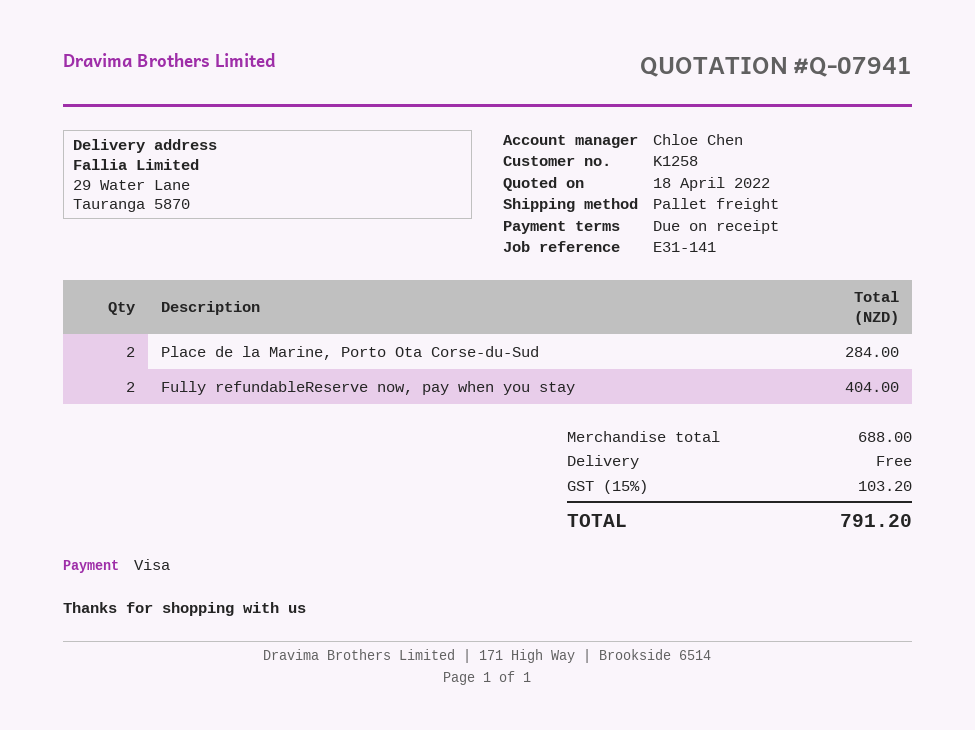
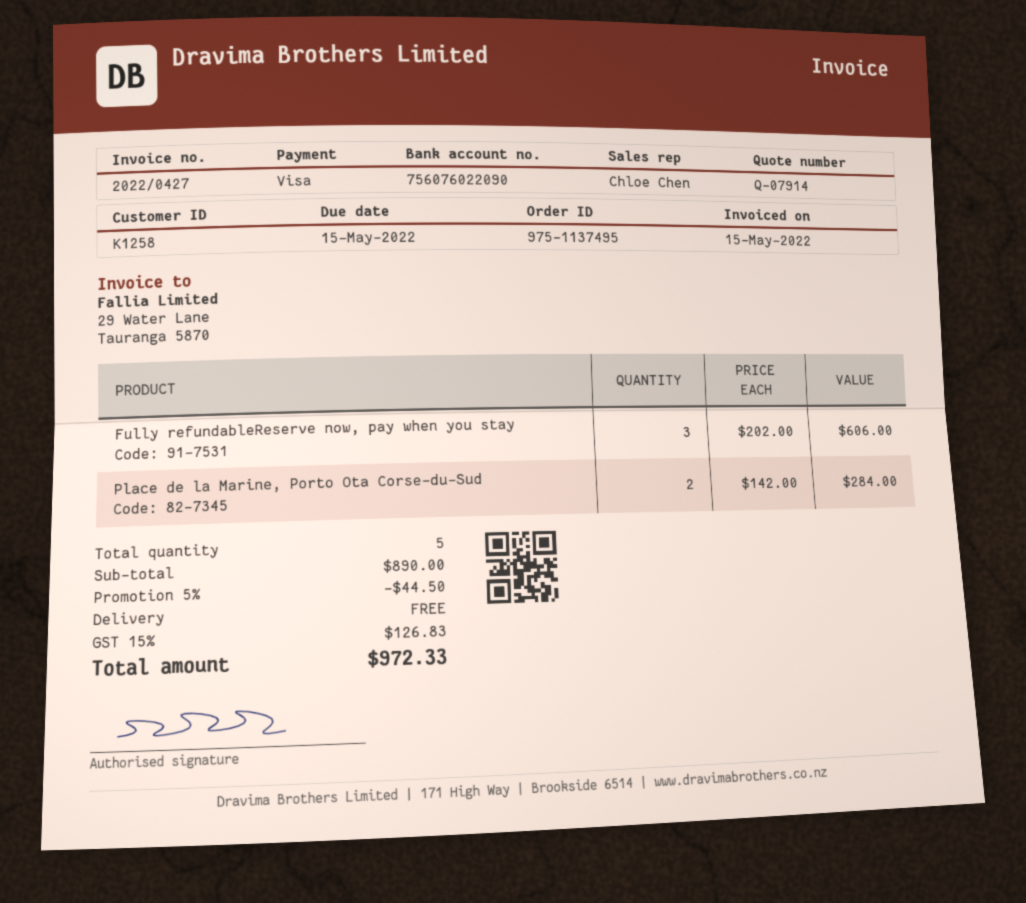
quote number: Q-07941 -> Q-07914
Fully refundableReserve now, pay when you stay: 2 for 404.00 -> 3 for 606.00
subtotal: 688.00 -> 890.00
discount: none -> 5% = 44.50
tax: 15% = 103.20 -> 15% = 126.83
total: 791.20 -> 972.33

